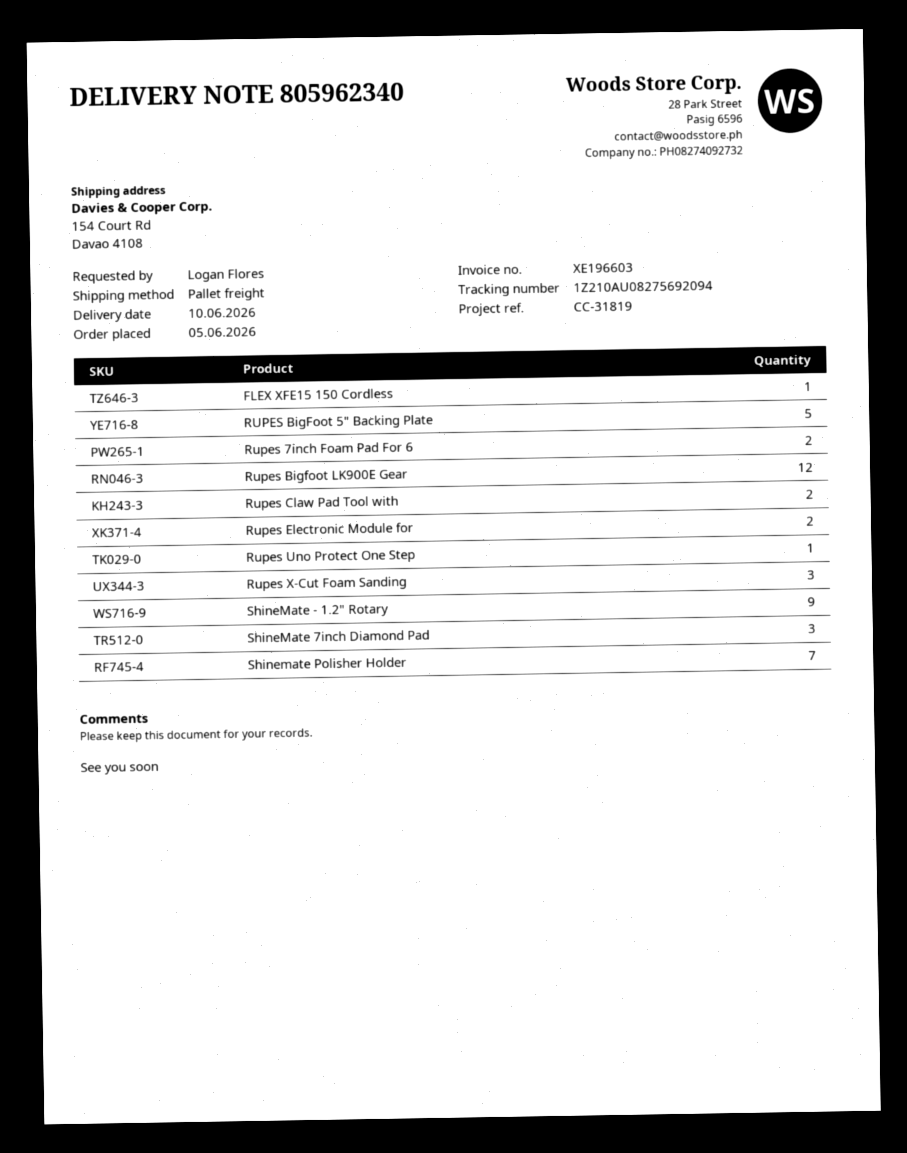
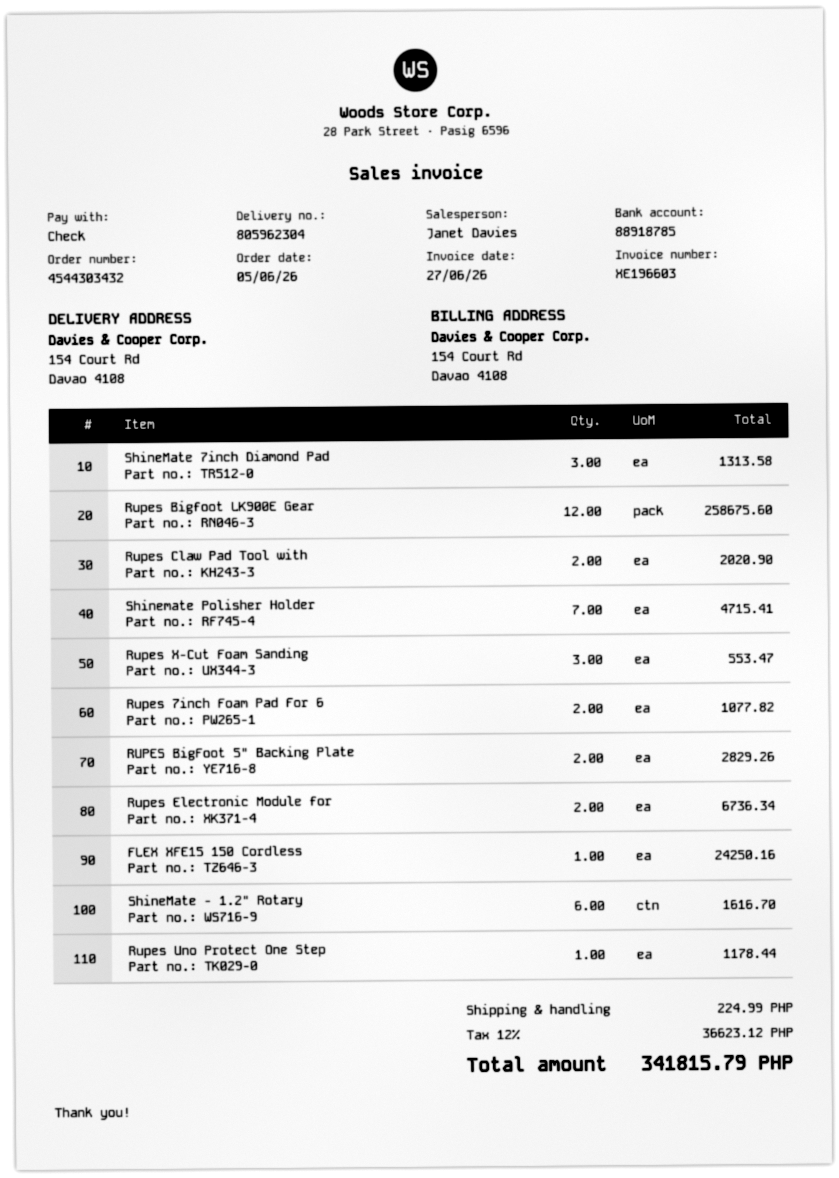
delivery note number: 805962340 -> 805962304
RUPES BigFoot 5" Backing Plate: 5 -> 2
ShineMate - 1.2" Rotary: 9 -> 6

